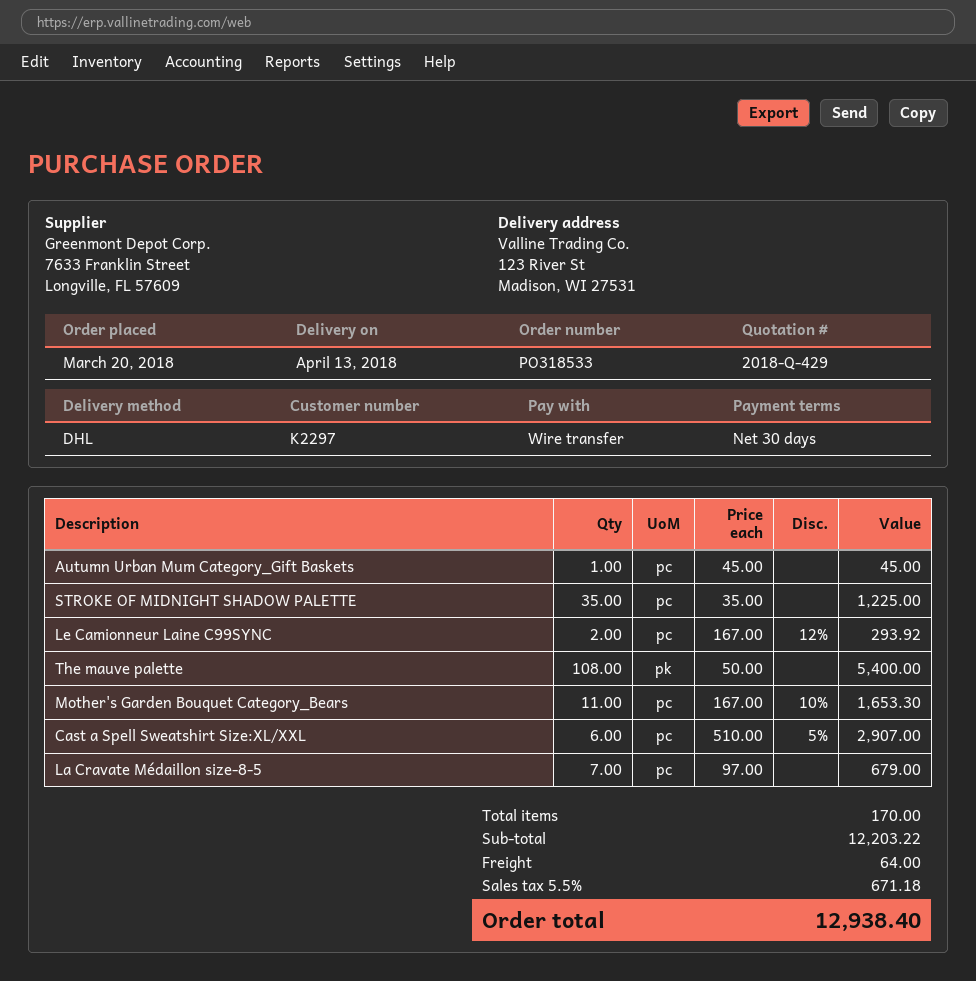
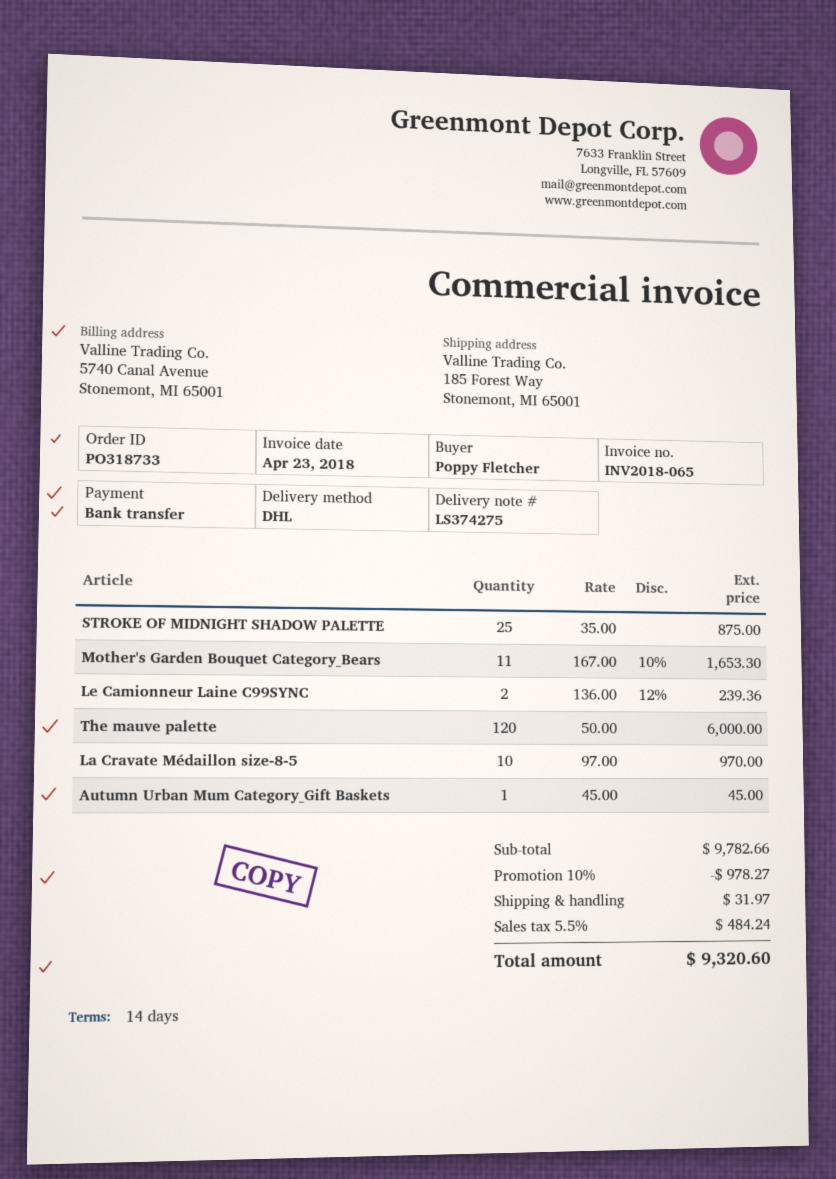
order number: PO318533 -> PO318733
payment terms: 30 days -> 14 days
ship to: 123 River St, Madison, WI 27531 -> 185 Forest Way, Stonemont, MI 65001
STROKE OF MIDNIGHT SHADOW PALETTE: 35 x 35.00 = 1225.00 -> 25 x 35.00 = 875.00
Le Camionneur Laine C99SYNC: 2 x 167.00 - 12% = 293.92 -> 2 x 136.00 - 12% = 239.36
The mauve palette: 108 x 50.00 = 5400.00 -> 120 x 50.00 = 6000.00
Cast a Spell Sweatshirt Size:XL/XXL: 6 x 510.00 - 5% = 2907.00 -> none
La Cravate Médaillon size-8-5: 7 x 97.00 = 679.00 -> 10 x 97.00 = 970.00
subtotal: 12203.22 -> 9782.66
discount: none -> 10% = 978.27
shipping: 64.00 -> 31.97
tax: 5.5% = 671.18 -> 5.5% = 484.24
total: 12938.40 -> 9320.60

